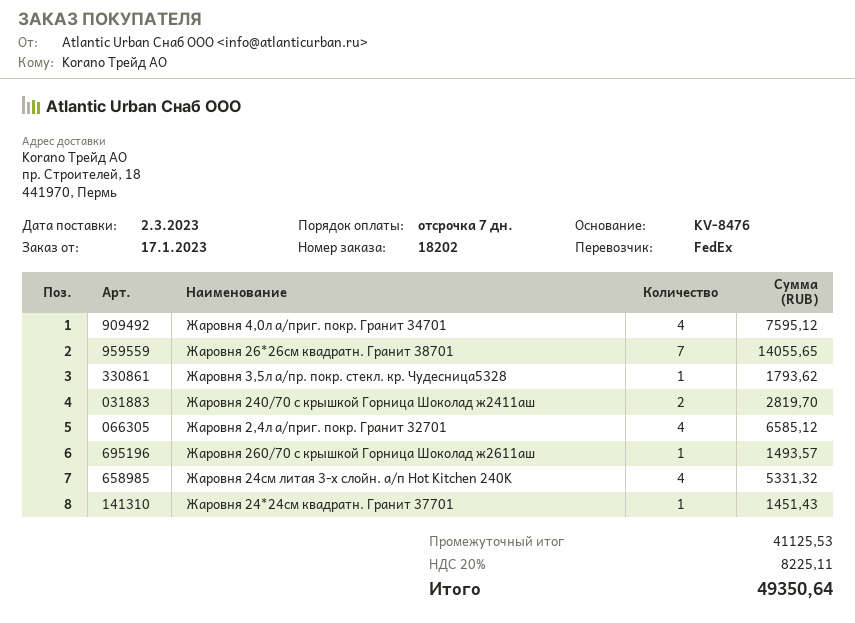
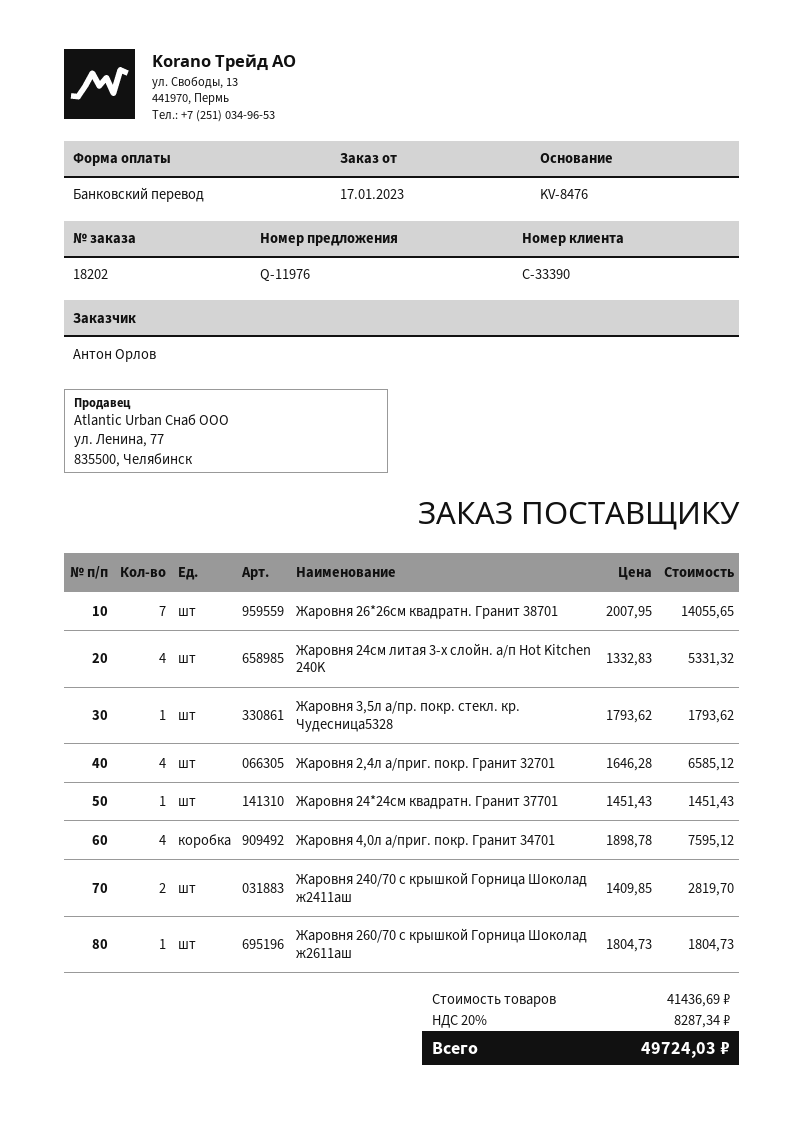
Жаровня 260/70 с крышкой Горница Шоколад ж2611аш: 1 for 1493.57 -> 1 for 1804.73
subtotal: 41125.53 -> 41436.69
tax: 20% = 8225.11 -> 20% = 8287.34
total: 49350.64 -> 49724.03

